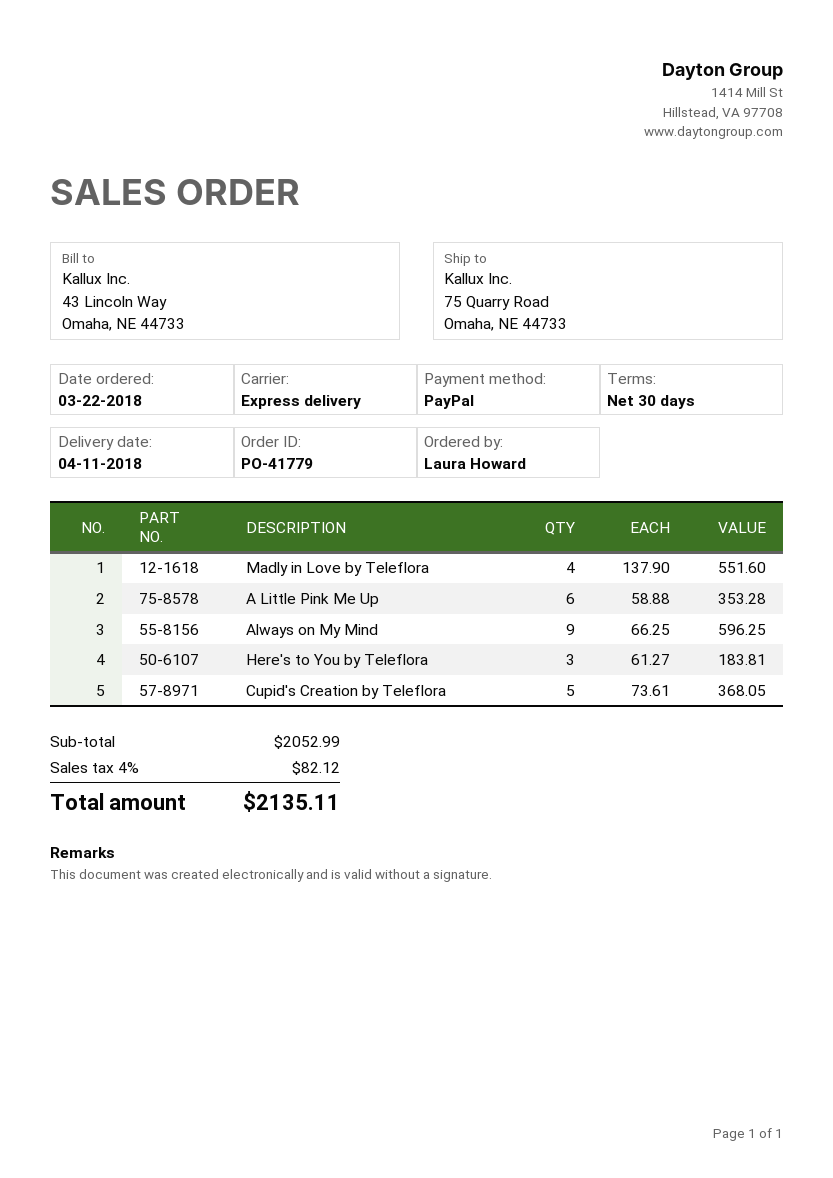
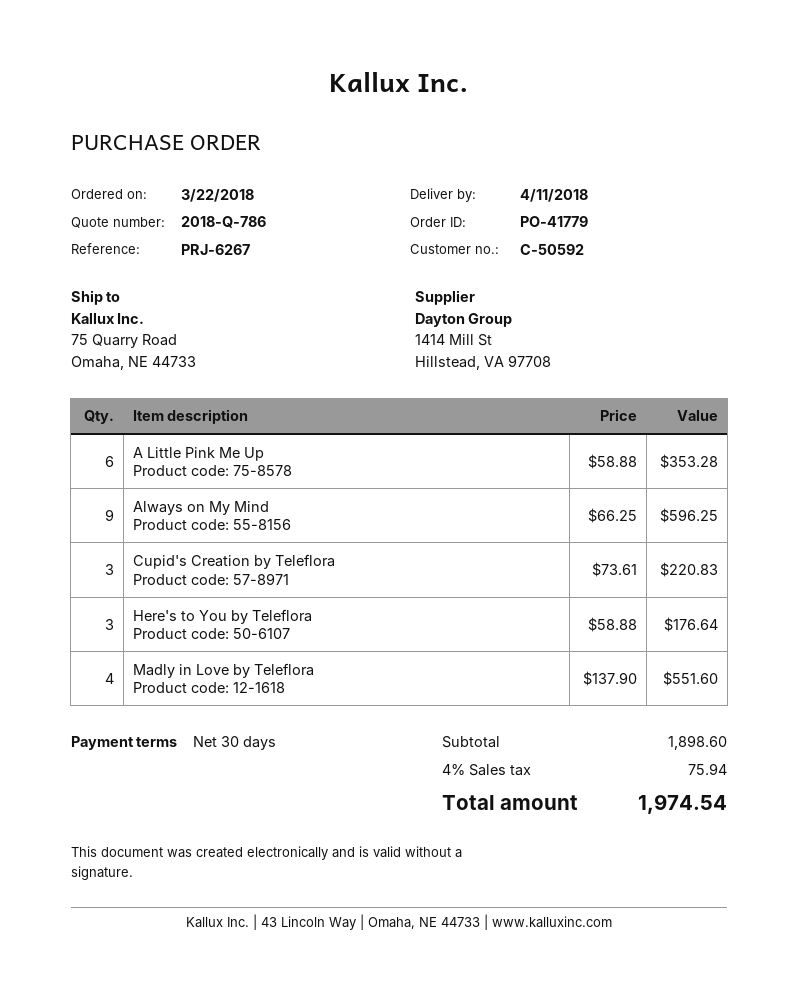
Here's to You by Teleflora: 3 x 61.27 = 183.81 -> 3 x 58.88 = 176.64
Cupid's Creation by Teleflora: 5 x 73.61 = 368.05 -> 3 x 73.61 = 220.83
subtotal: 2052.99 -> 1898.60
tax: 4% = 82.12 -> 4% = 75.94
total: 2135.11 -> 1974.54

